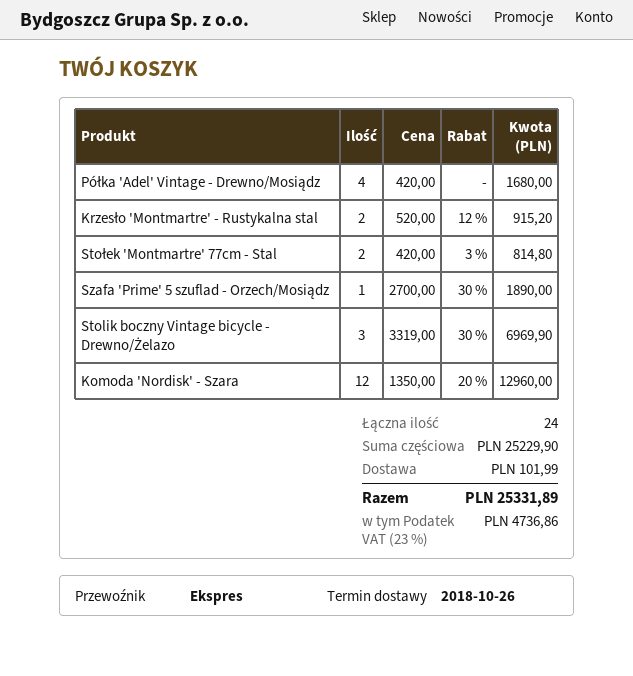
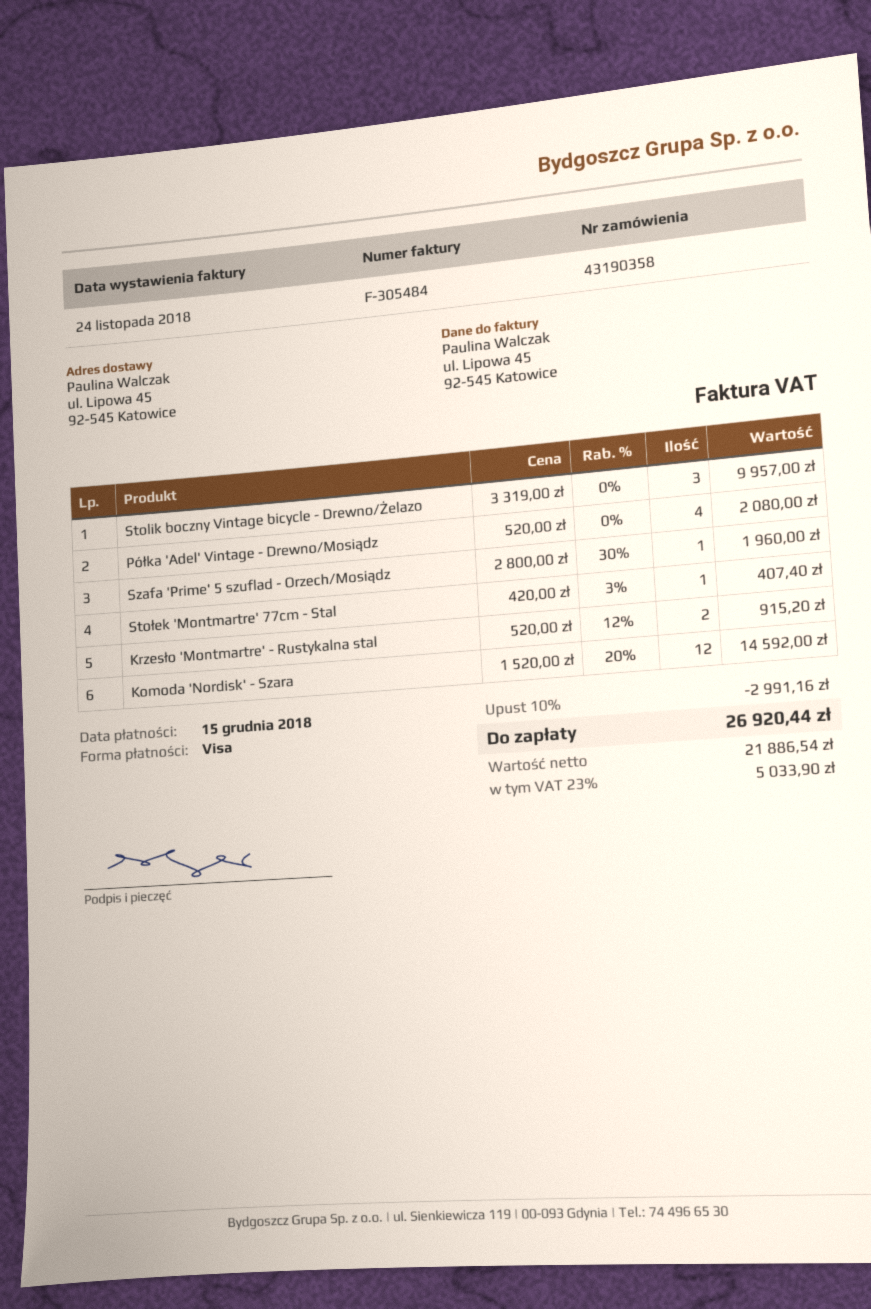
Półka 'Adel' Vintage - Drewno/Mosiądz: 4 x 420.00 = 1680.00 -> 4 x 520.00 = 2080.00
Stołek 'Montmartre' 77cm - Stal: 2 x 420.00 - 3% = 814.80 -> 1 x 420.00 - 3% = 407.40
Szafa 'Prime' 5 szuflad - Orzech/Mosiądz: 1 x 2700.00 - 30% = 1890.00 -> 1 x 2800.00 - 30% = 1960.00
Stolik boczny Vintage bicycle - Drewno/Żelazo: 3 x 3319.00 - 30% = 6969.90 -> 3 x 3319.00 = 9957.00
Komoda 'Nordisk' - Szara: 12 x 1350.00 - 20% = 12960.00 -> 12 x 1520.00 - 20% = 14592.00
discount: none -> 10% = 2991.16
shipping: 101.99 -> none
tax: 23% = 4736.86 -> 23% = 5033.90
total: 25331.89 -> 26920.44

